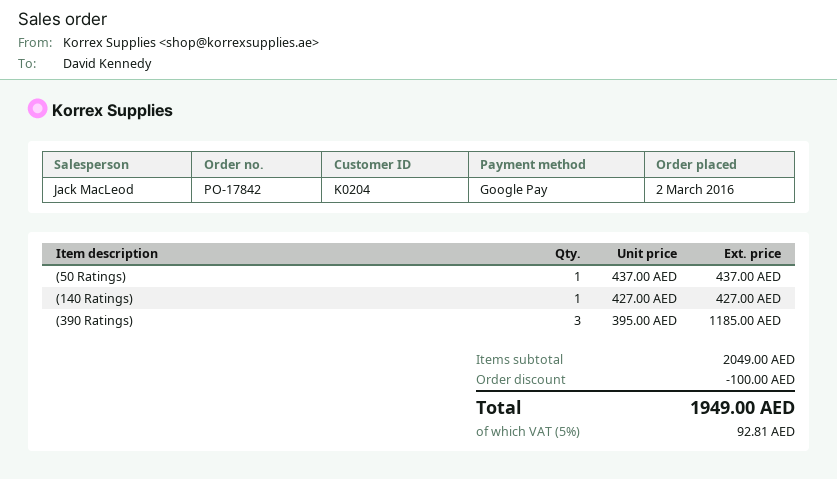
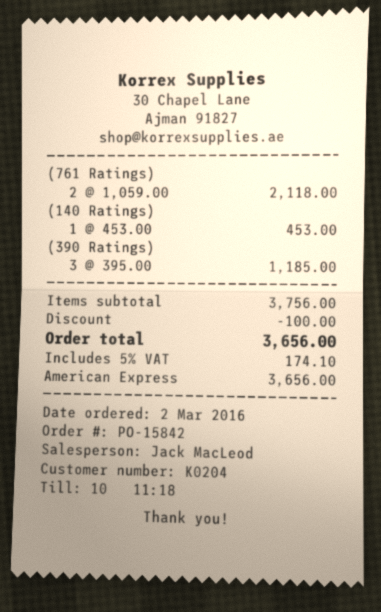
order number: PO-17842 -> PO-15842
payment method: Google Pay -> American Express
(50 Ratings): 1 x 437.00 = 437.00 -> none
(140 Ratings): 1 x 427.00 = 427.00 -> 1 x 453.00 = 453.00
(761 Ratings): none -> 2 x 1059.00 = 2118.00
subtotal: 2049.00 -> 3756.00
tax: 5% = 92.81 -> 5% = 174.10
total: 1949.00 -> 3656.00

